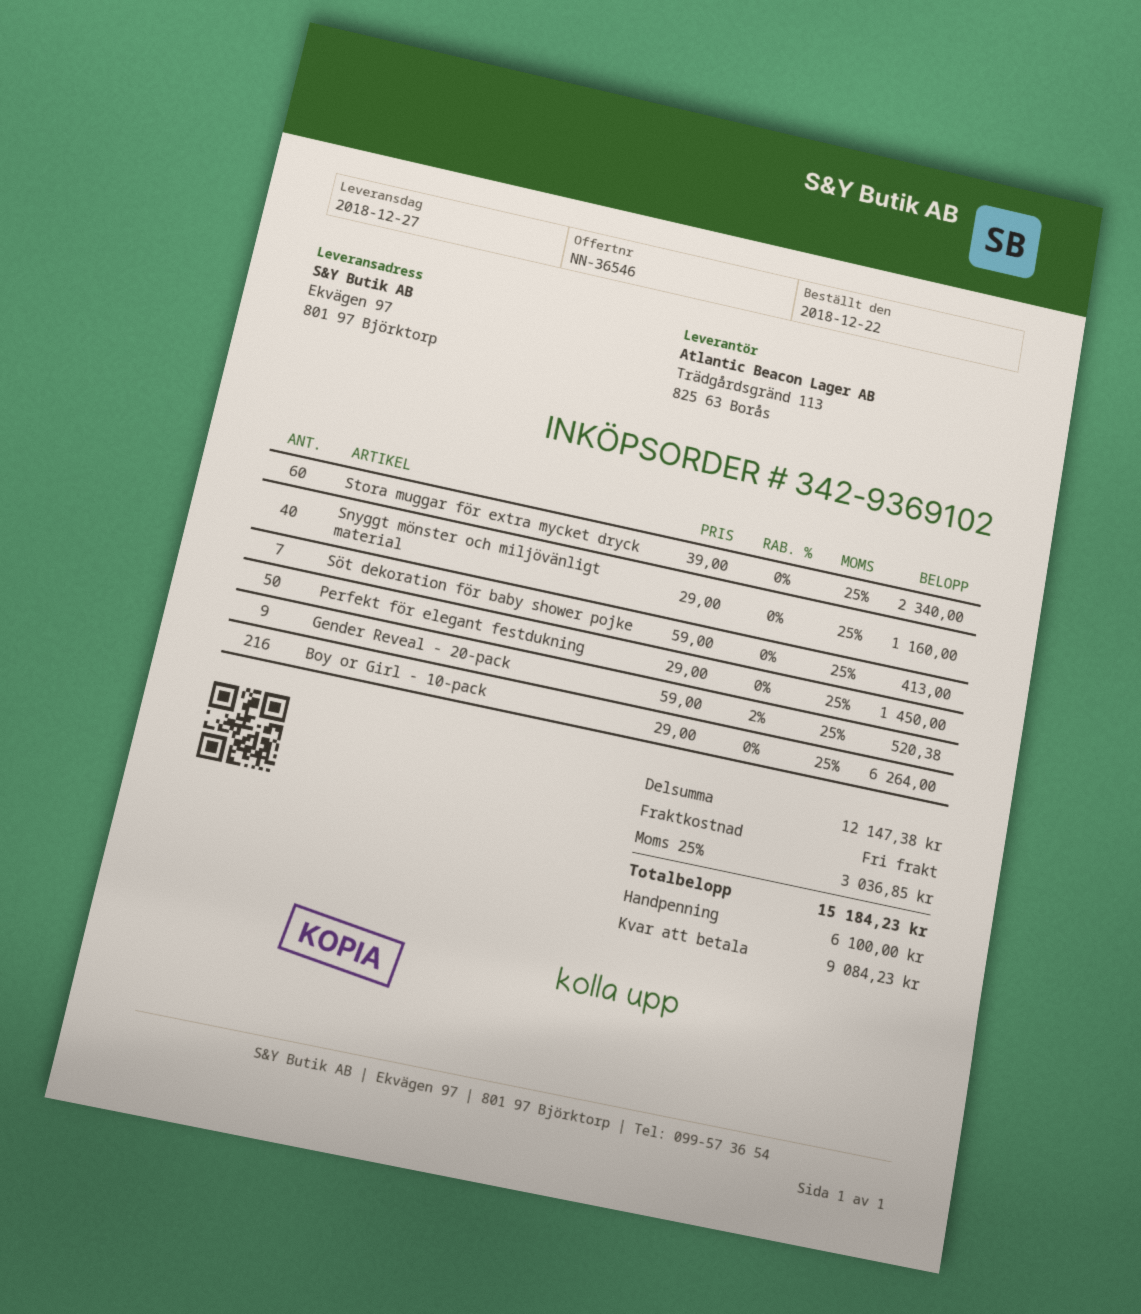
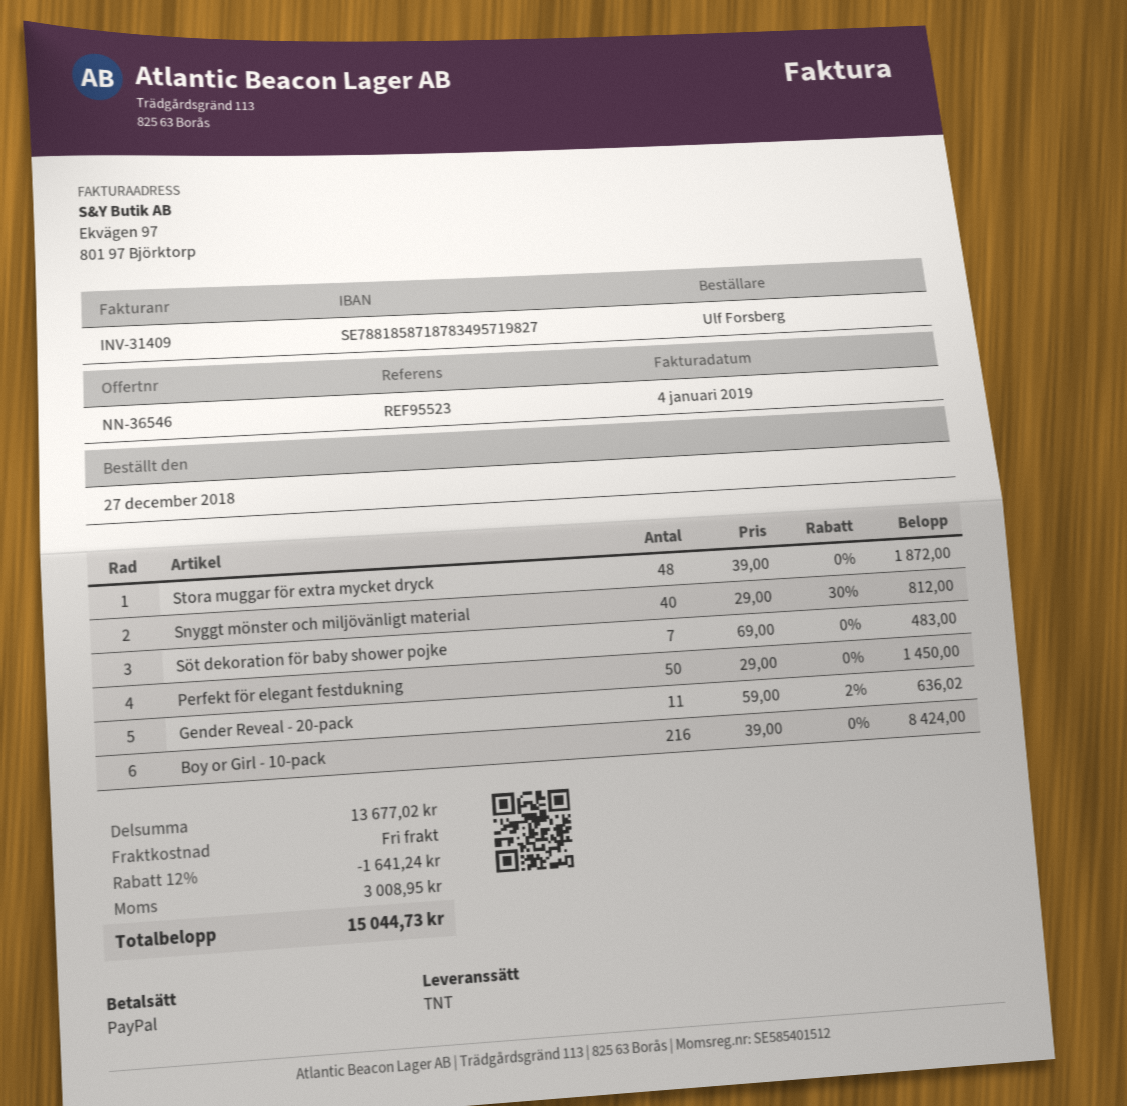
order date: 2018-12-22 -> 2018-12-27
Stora muggar för extra mycket dryck: 60 x 39.00 = 2340.00 -> 48 x 39.00 = 1872.00
Snyggt mönster och miljövänligt material: 40 x 29.00 = 1160.00 -> 40 x 29.00 - 30% = 812.00
Söt dekoration för baby shower pojke: 7 x 59.00 = 413.00 -> 7 x 69.00 = 483.00
Gender Reveal - 20-pack: 9 x 59.00 - 2% = 520.38 -> 11 x 59.00 - 2% = 636.02
Boy or Girl - 10-pack: 216 x 29.00 = 6264.00 -> 216 x 39.00 = 8424.00
subtotal: 12147.38 -> 13677.02
discount: none -> 12% = 1641.24
tax: 3036.85 -> 3008.95
total: 15184.23 -> 15044.73

